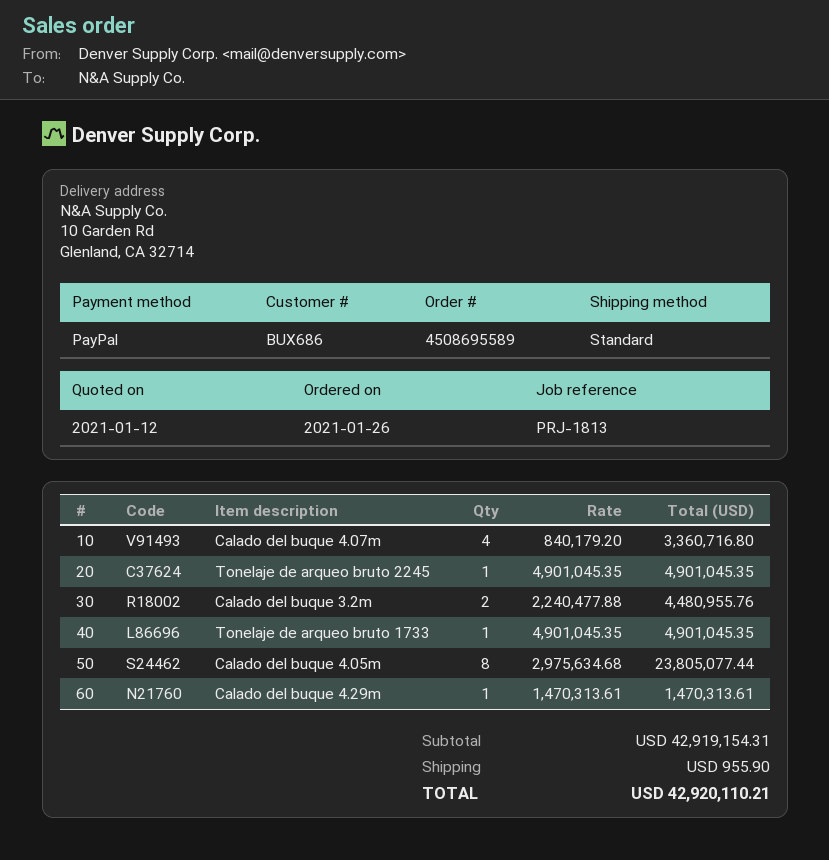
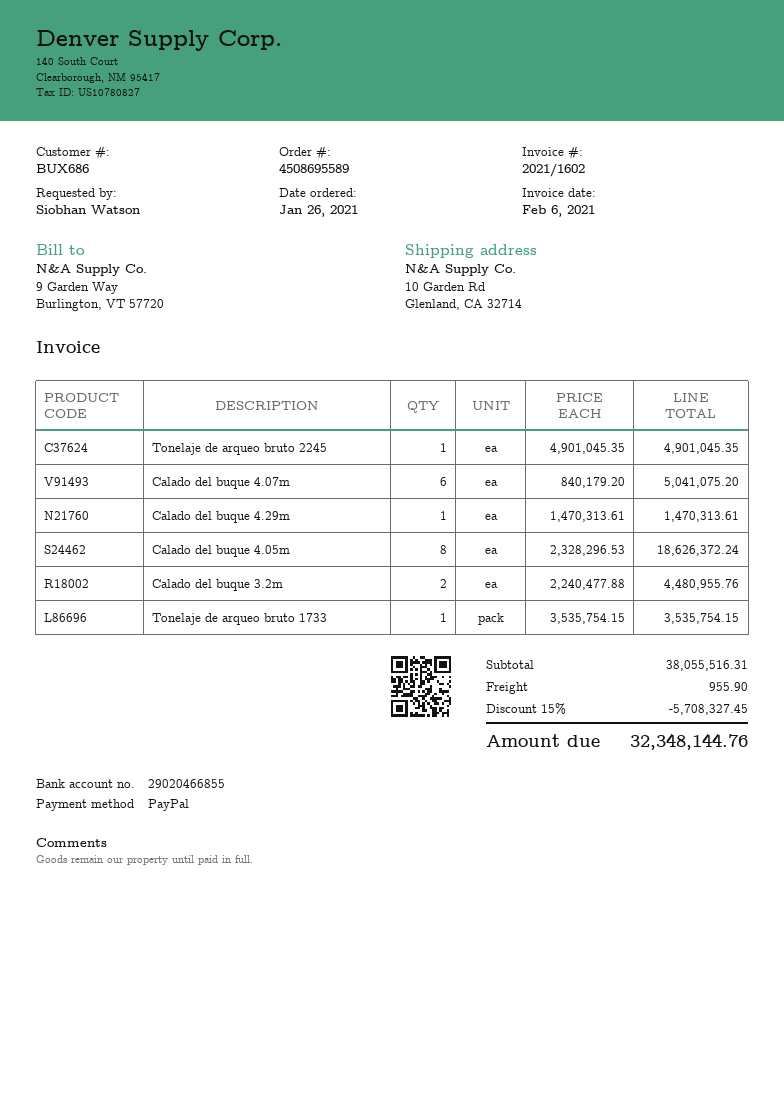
Calado del buque 4.07m: 4 x 840179.20 = 3360716.80 -> 6 x 840179.20 = 5041075.20
Tonelaje de arqueo bruto 1733: 1 x 4901045.35 = 4901045.35 -> 1 x 3535754.15 = 3535754.15
Calado del buque 4.05m: 8 x 2975634.68 = 23805077.44 -> 8 x 2328296.53 = 18626372.24
subtotal: 42919154.31 -> 38055516.31
discount: none -> 15% = 5708327.45
total: 42920110.21 -> 32348144.76

